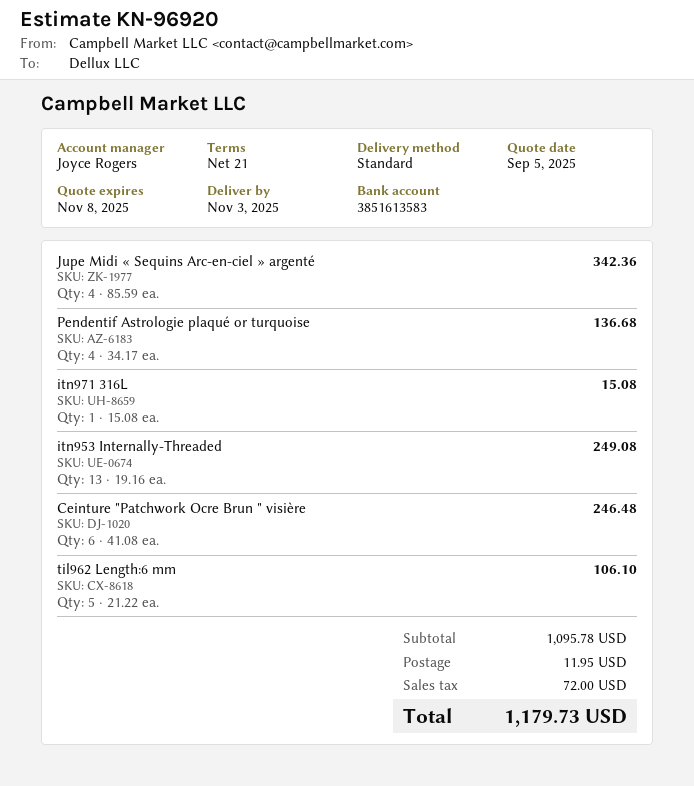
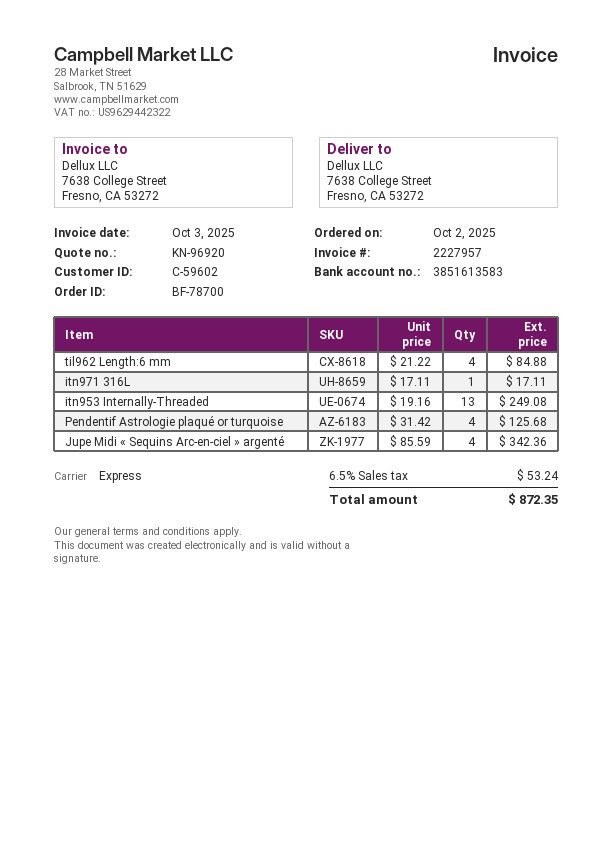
shipping method: standard -> express
Pendentif Astrologie plaqué or turquoise: 4 x 34.17 = 136.68 -> 4 x 31.42 = 125.68
itn971 316L: 1 x 15.08 = 15.08 -> 1 x 17.11 = 17.11
Ceinture "Patchwork Ocre Brun " visière: 6 x 41.08 = 246.48 -> none
til962 Length:6 mm: 5 x 21.22 = 106.10 -> 4 x 21.22 = 84.88
shipping: 11.95 -> none
tax: 72.00 -> 53.24
total: 1179.73 -> 872.35

